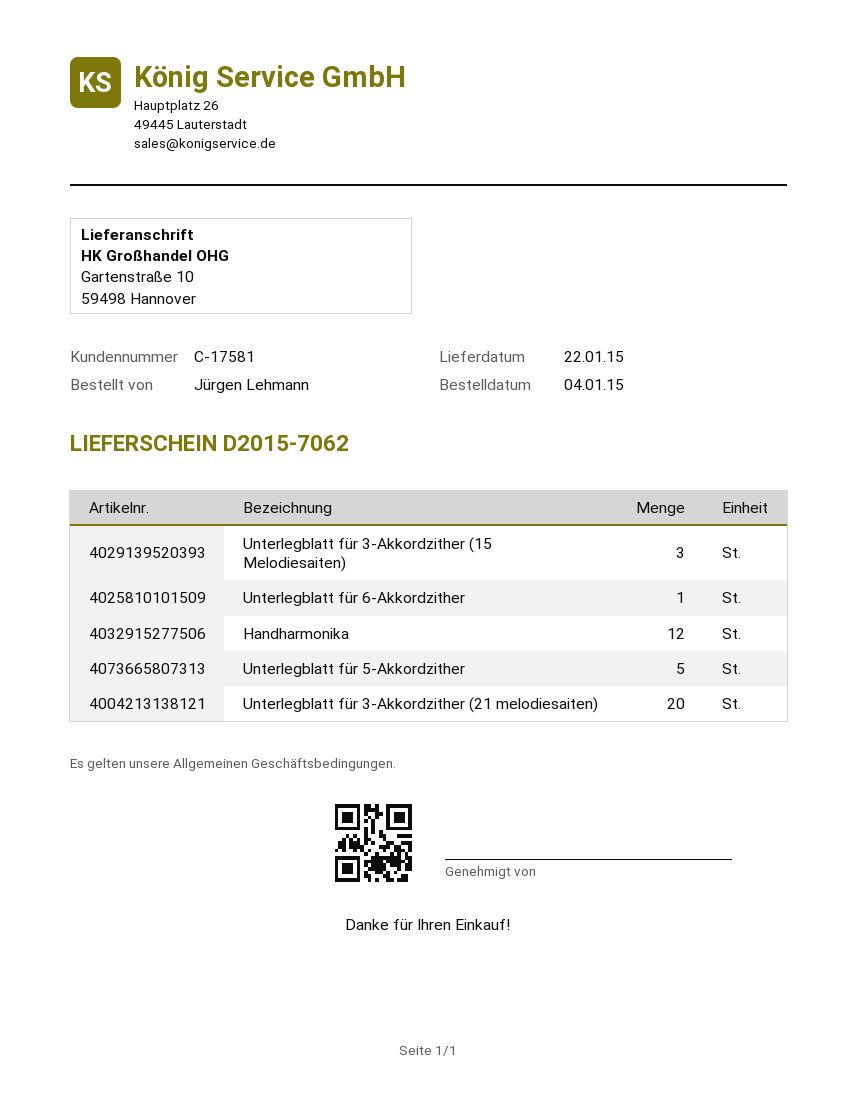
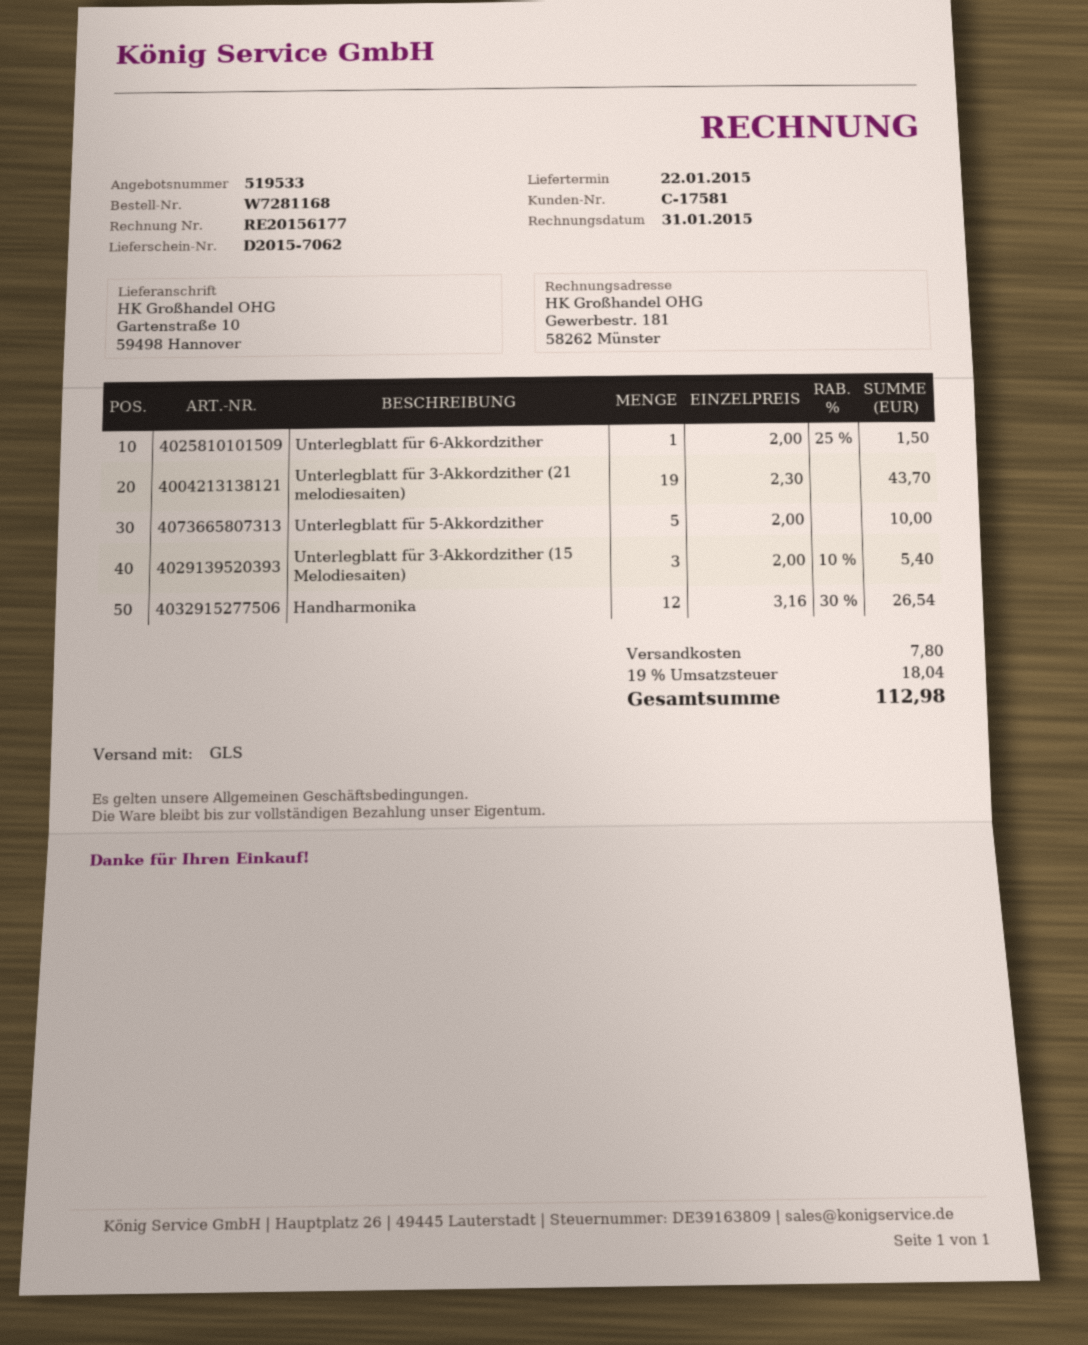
Unterlegblatt für 3-Akkordzither (21 melodiesaiten): 20 -> 19

